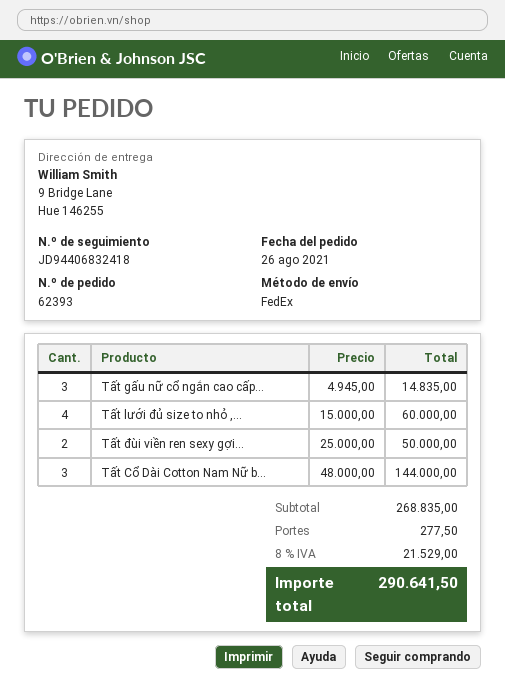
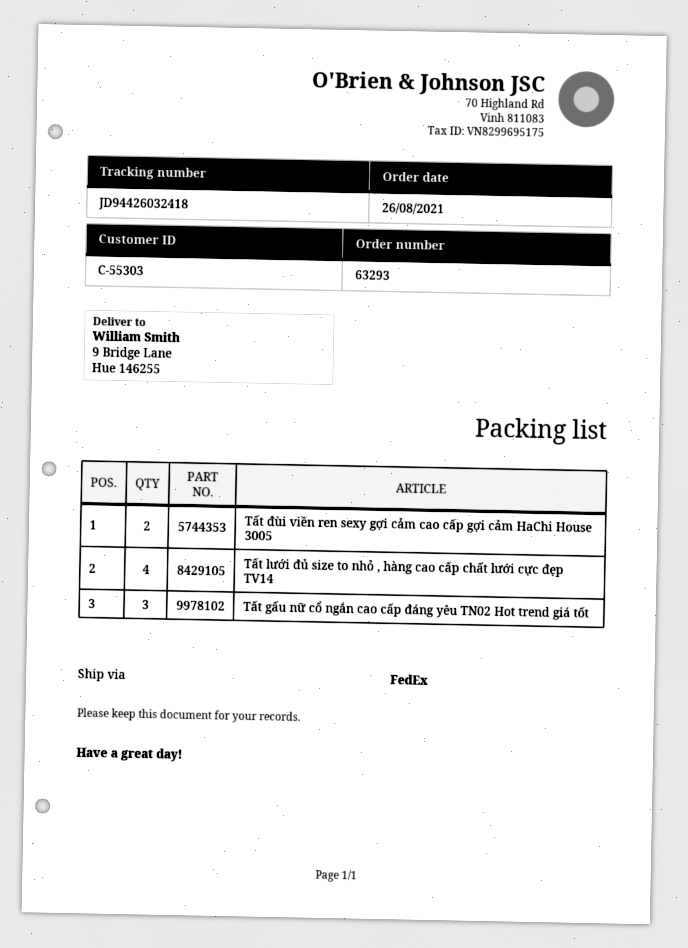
order number: 62393 -> 63293
tracking number: JD94406832418 -> JD94426032418
Tất Cổ Dài Cotton Nam Nữ b...: 3 -> none

